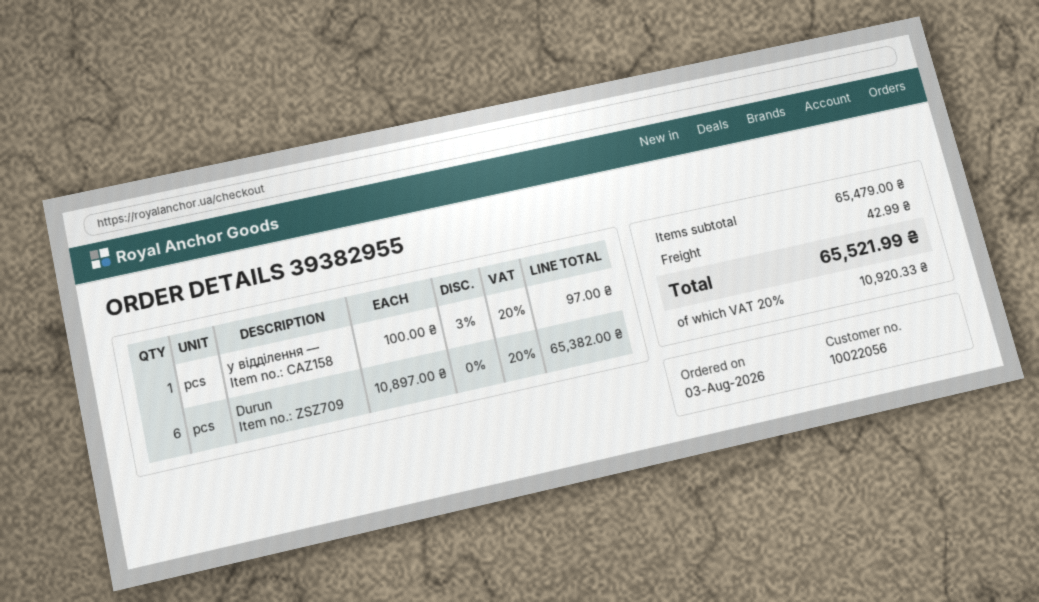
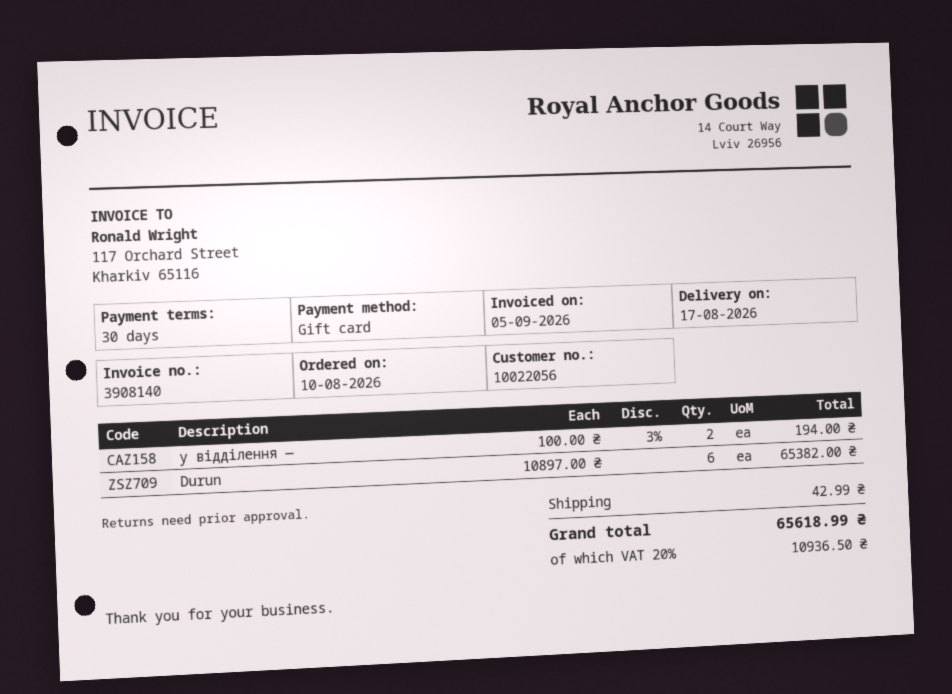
order date: 2026-08-03 -> 2026-08-10
у відділення —: 1 x 100.00 - 3% = 97.00 -> 2 x 100.00 - 3% = 194.00
tax: 20% = 10920.33 -> 20% = 10936.50
total: 65521.99 -> 65618.99

